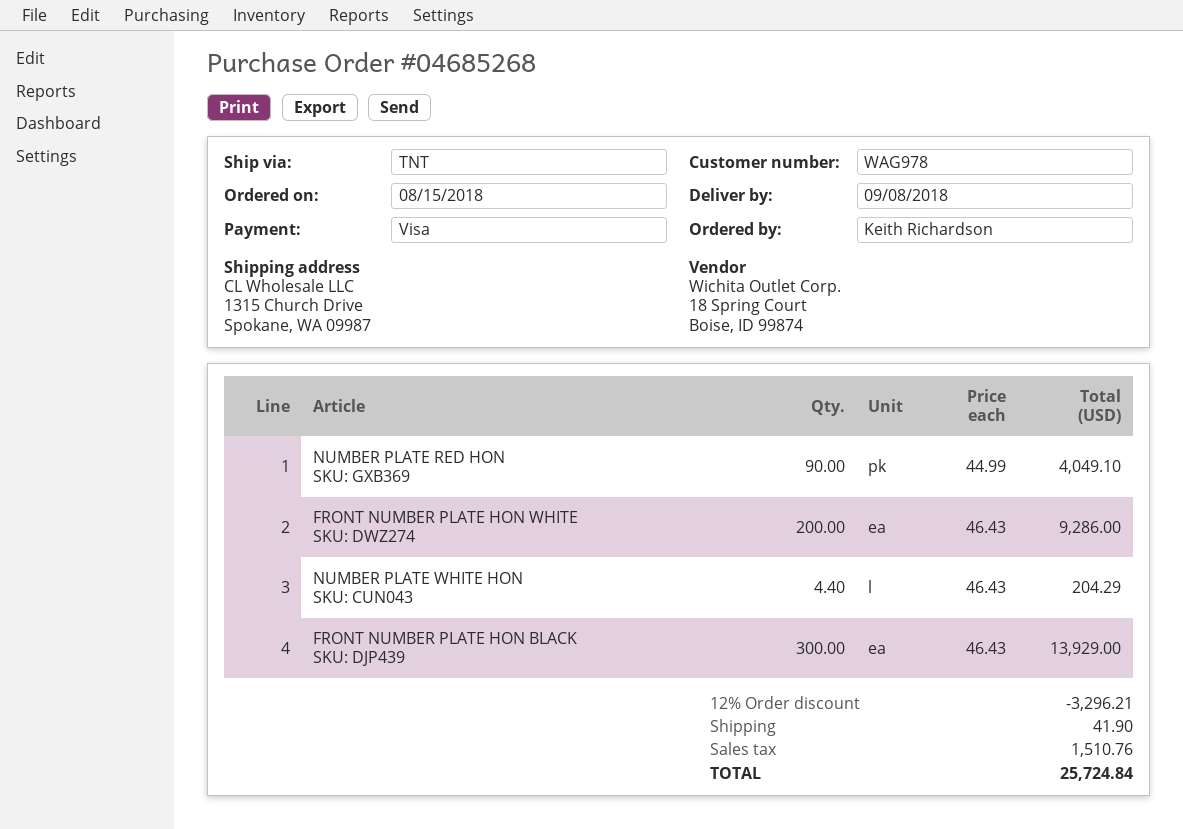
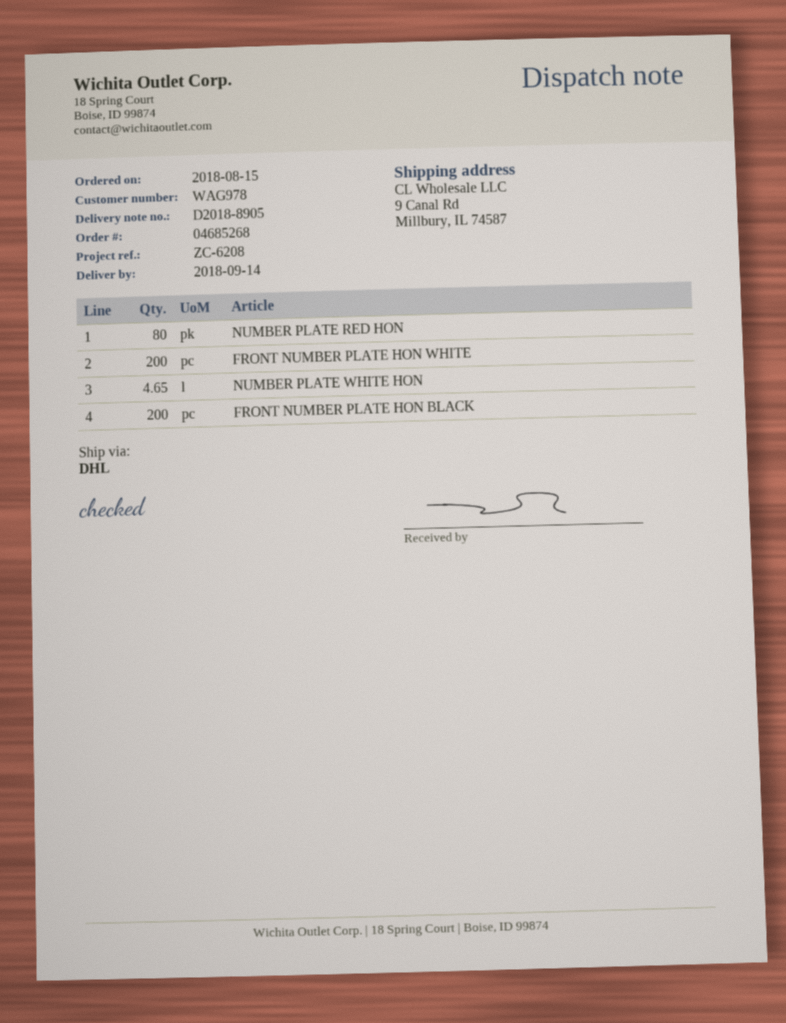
delivery date: 2018-09-08 -> 2018-09-14
shipping method: TNT -> DHL
ship to: 1315 Church Drive, Spokane, WA 09987 -> 9 Canal Rd, Millbury, IL 74587
NUMBER PLATE RED HON: 90 -> 80
NUMBER PLATE WHITE HON: 4.4 -> 4.65
FRONT NUMBER PLATE HON BLACK: 300 -> 200

